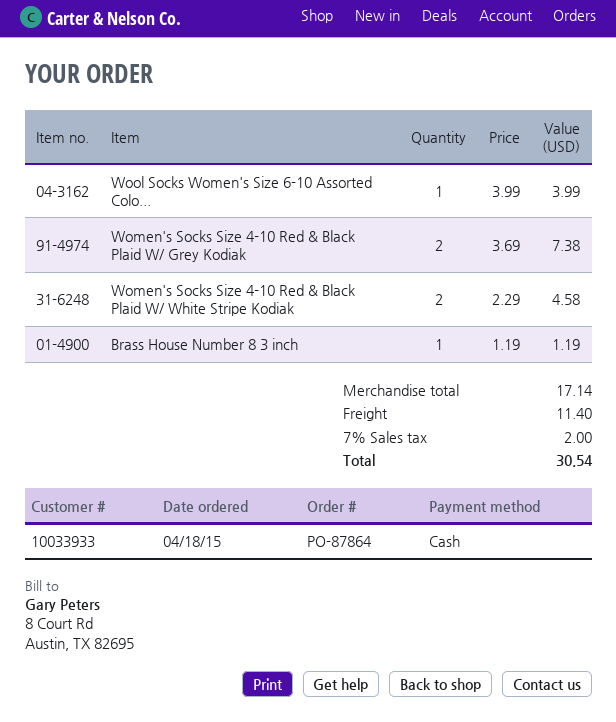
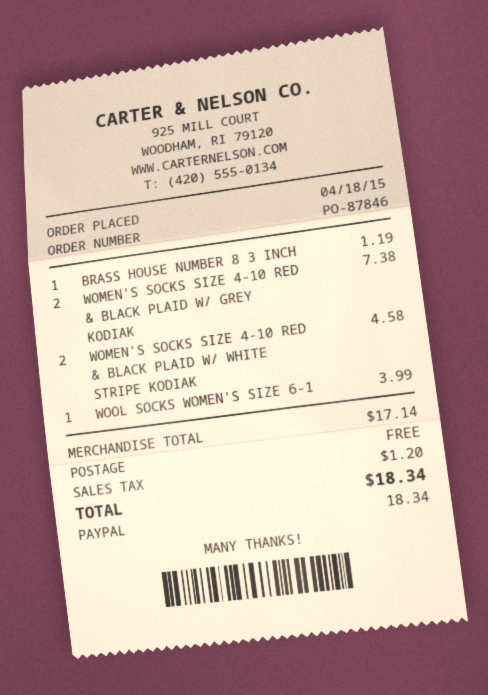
order number: PO-87864 -> PO-87846
payment method: cash -> PayPal
shipping: 11.40 -> 0.00
tax: 2.00 -> 1.20
total: 30.54 -> 18.34

